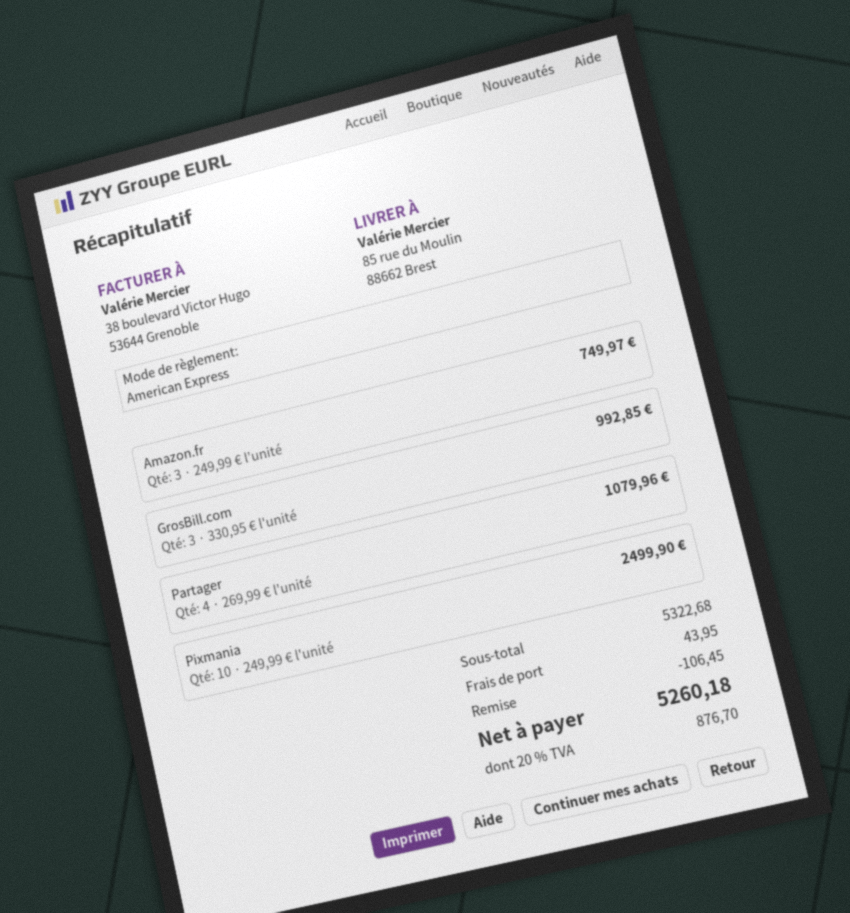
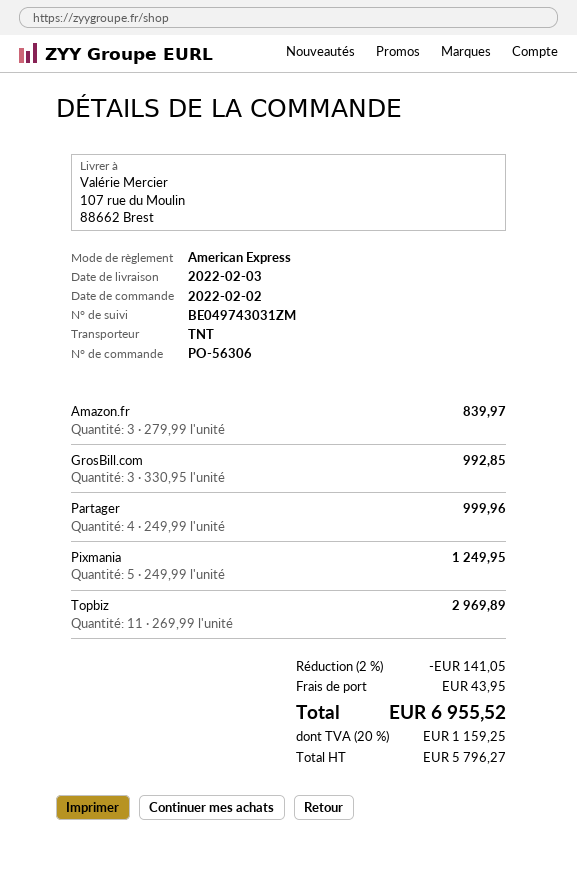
ship to: 85 rue du Moulin, 88662 Brest -> 107 rue du Moulin, 88662 Brest
Amazon.fr: 3 x 249.99 = 749.97 -> 3 x 279.99 = 839.97
Partager: 4 x 269.99 = 1079.96 -> 4 x 249.99 = 999.96
Pixmania: 10 x 249.99 = 2499.90 -> 5 x 249.99 = 1249.95
Topbiz: none -> 11 x 269.99 = 2969.89
discount: 106.45 -> 141.05
tax: 20% = 876.70 -> 20% = 1159.25
total: 5260.18 -> 6955.52

